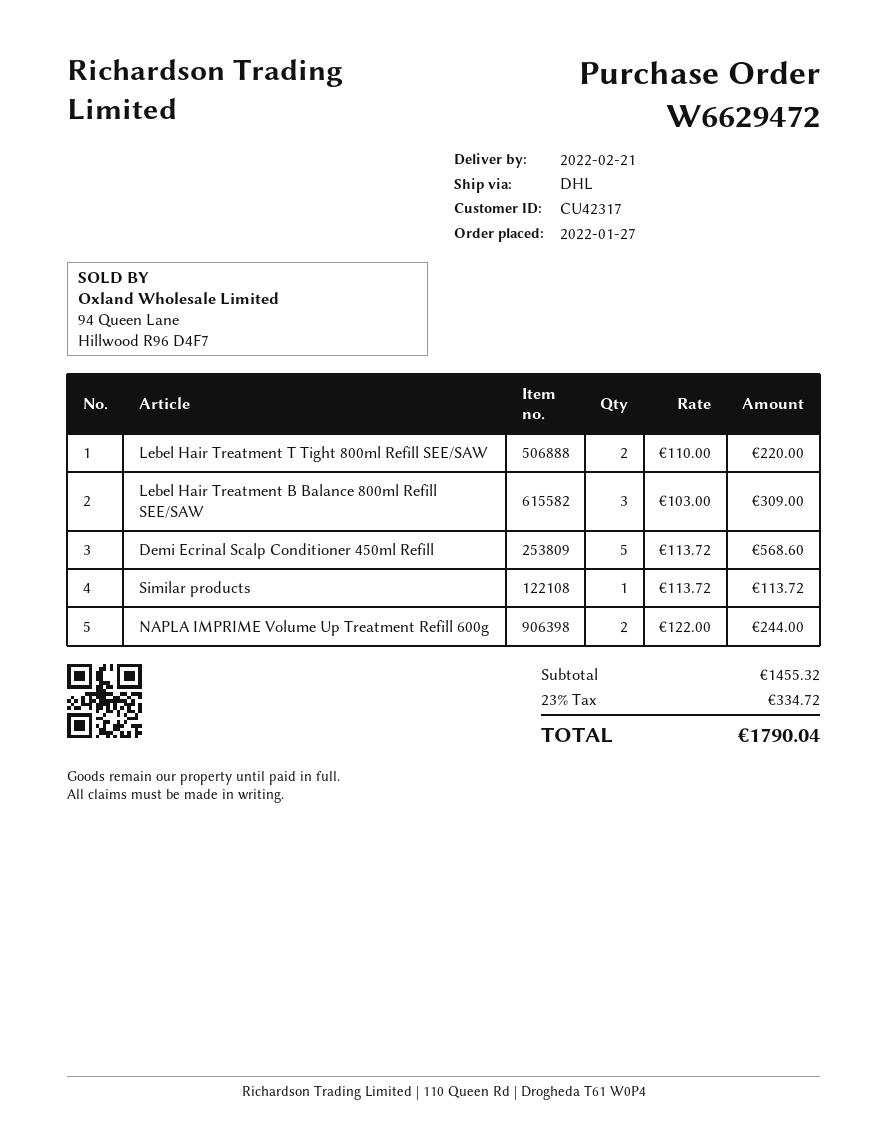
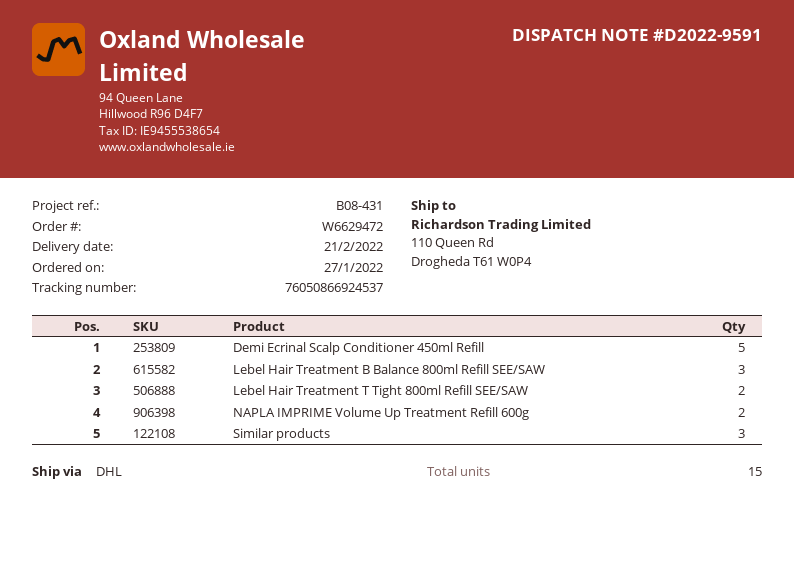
Similar products: 1 -> 3

